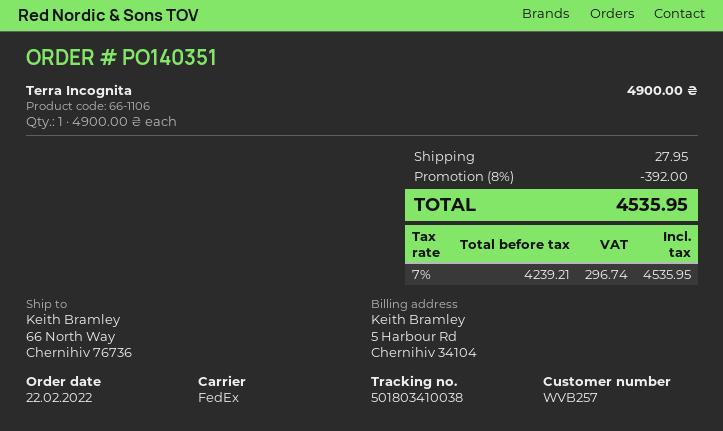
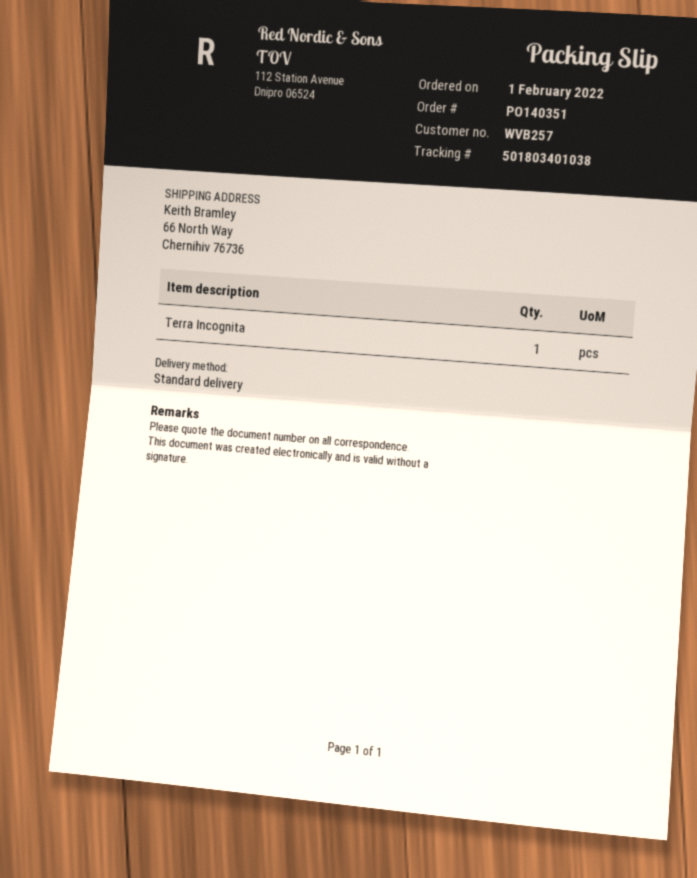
order date: 2022-02-22 -> 2022-02-01
shipping method: FedEx -> standard
tracking number: 501803410038 -> 501803401038

